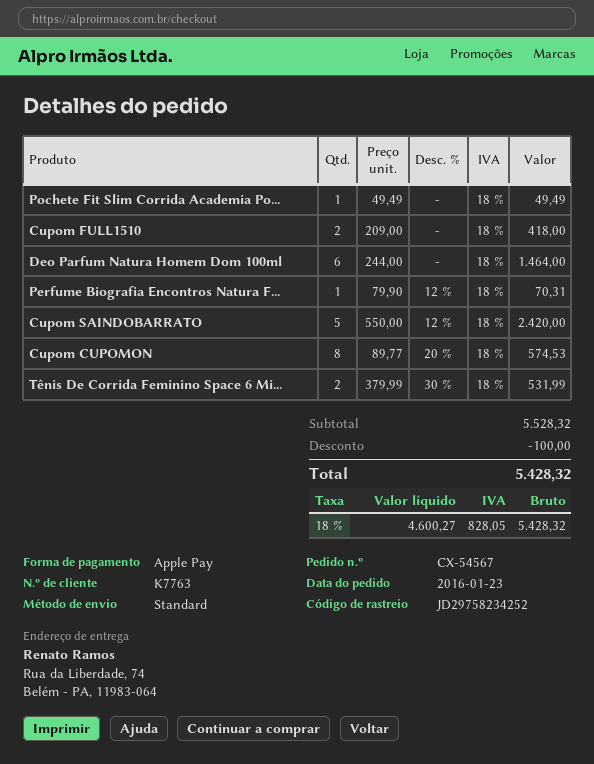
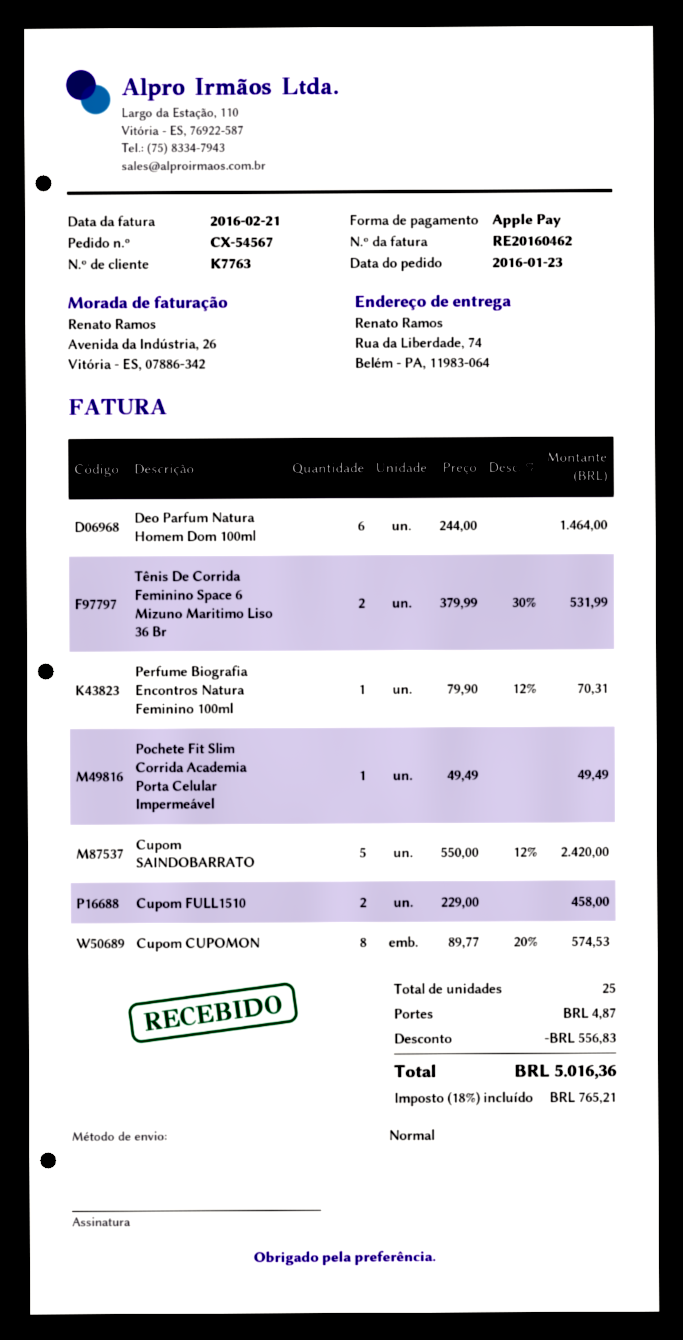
Cupom FULL1510: 2 x 209.00 = 418.00 -> 2 x 229.00 = 458.00
discount: 100.00 -> 556.83
shipping: none -> 4.87
tax: 18% = 828.05 -> 18% = 765.21
total: 5428.32 -> 5016.36

